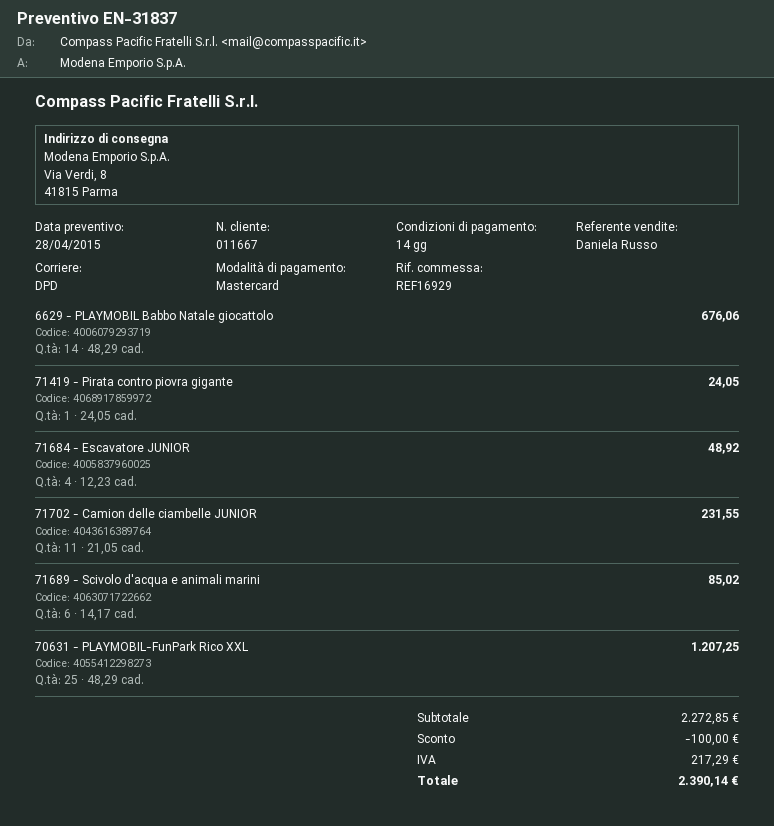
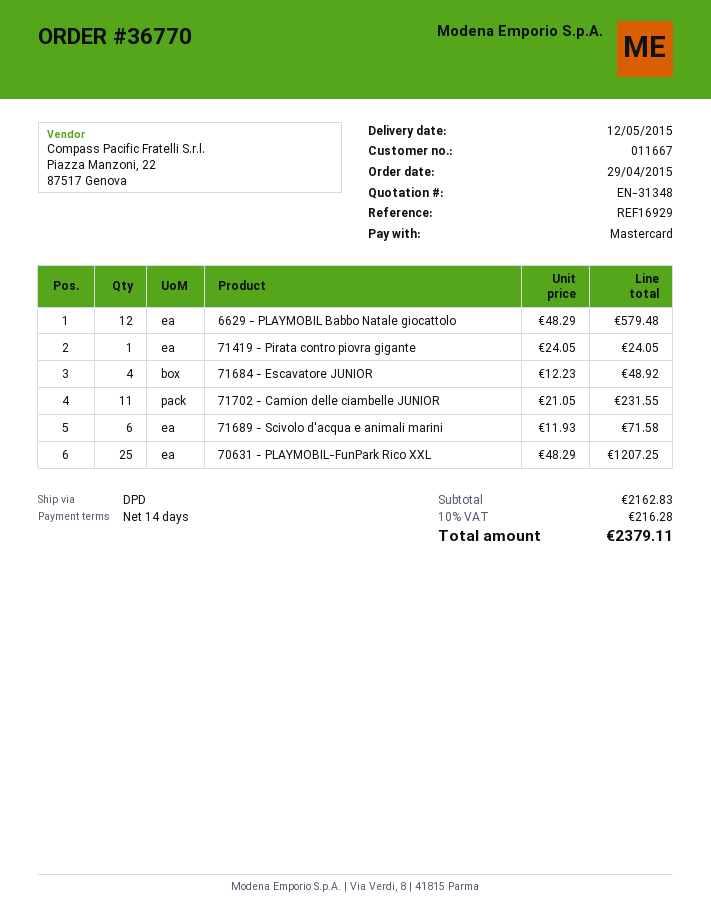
quote number: EN-31837 -> EN-31348
6629 - PLAYMOBIL Babbo Natale giocattolo: 14 x 48.29 = 676.06 -> 12 x 48.29 = 579.48
71689 - Scivolo d'acqua e animali marini: 6 x 14.17 = 85.02 -> 6 x 11.93 = 71.58
subtotal: 2272.85 -> 2162.83
discount: 100.00 -> none
tax: 217.29 -> 216.28
total: 2390.14 -> 2379.11

